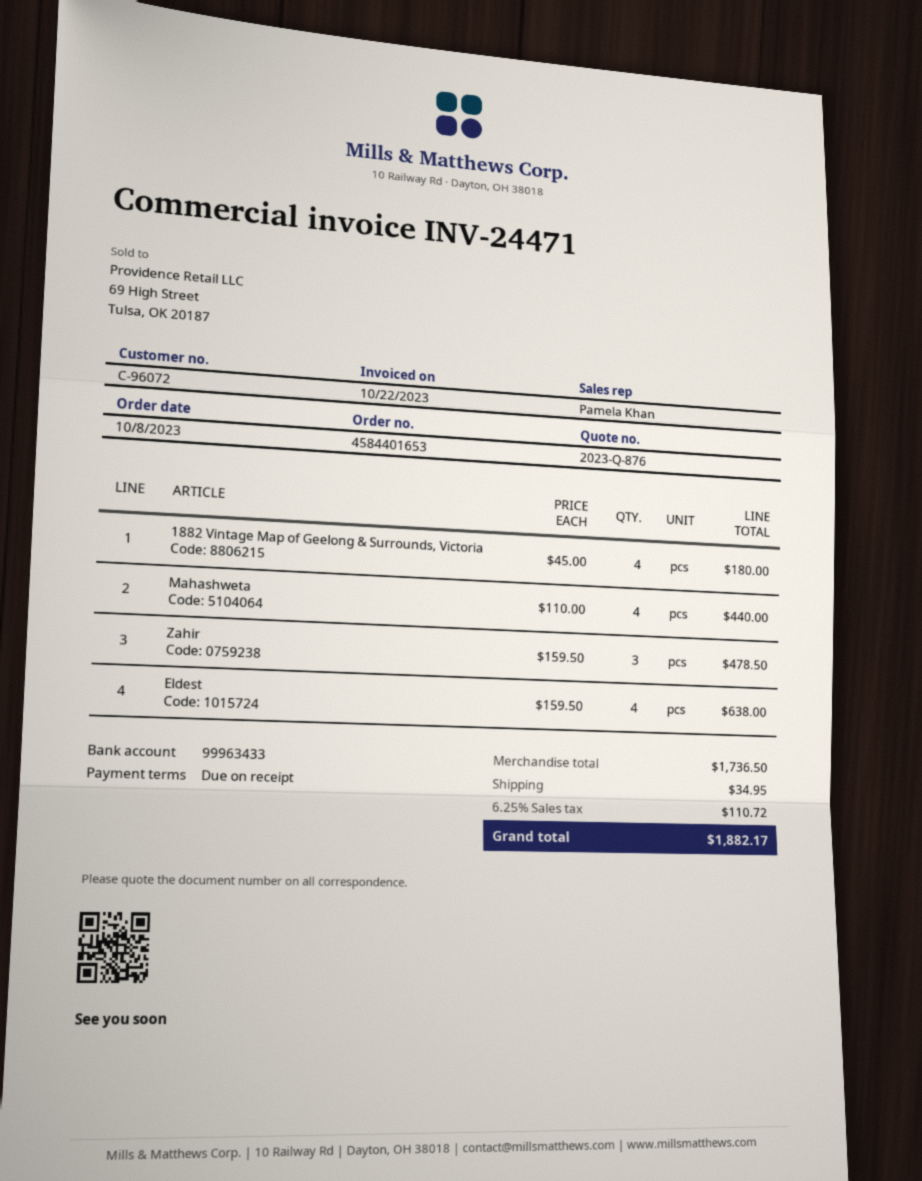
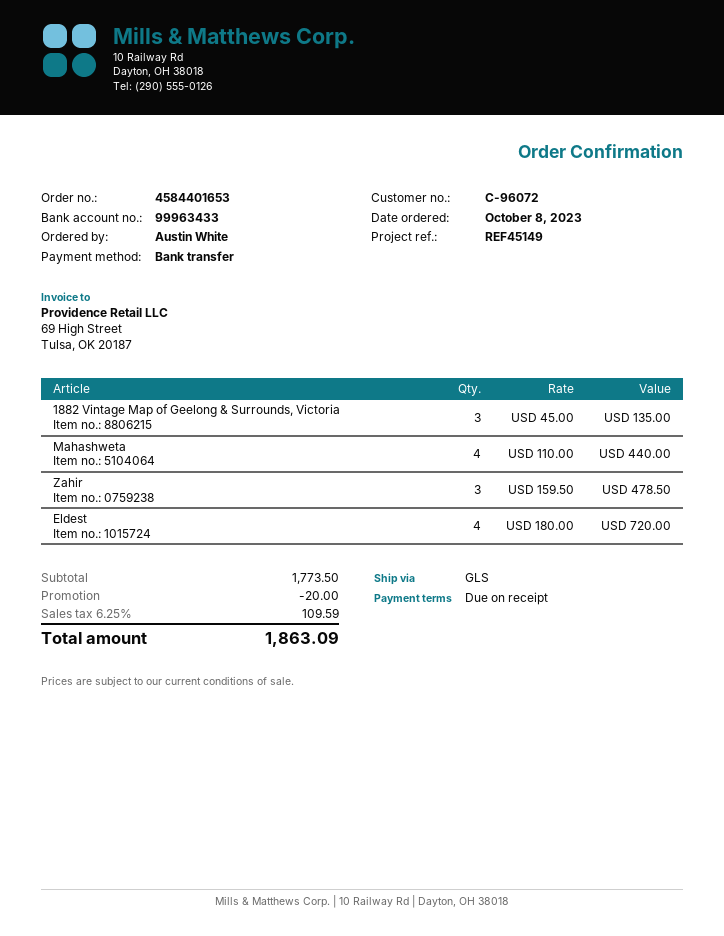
1882 Vintage Map of Geelong & Surrounds, Victoria: 4 x 45.00 = 180.00 -> 3 x 45.00 = 135.00
Eldest: 4 x 159.50 = 638.00 -> 4 x 180.00 = 720.00
subtotal: 1736.50 -> 1773.50
discount: none -> 20.00
shipping: 34.95 -> none
tax: 6.25% = 110.72 -> 6.25% = 109.59
total: 1882.17 -> 1863.09

